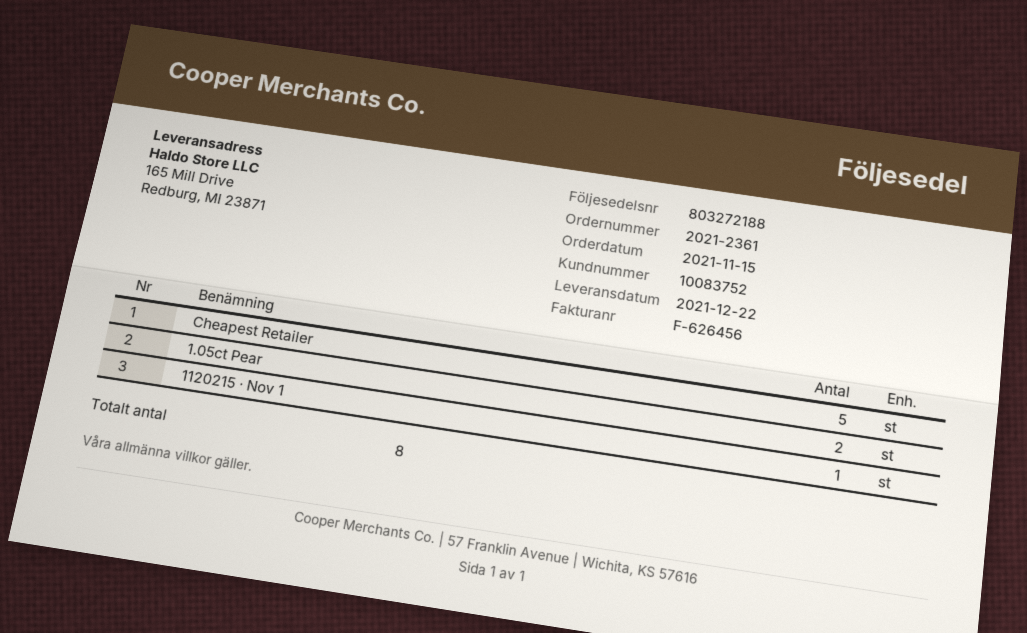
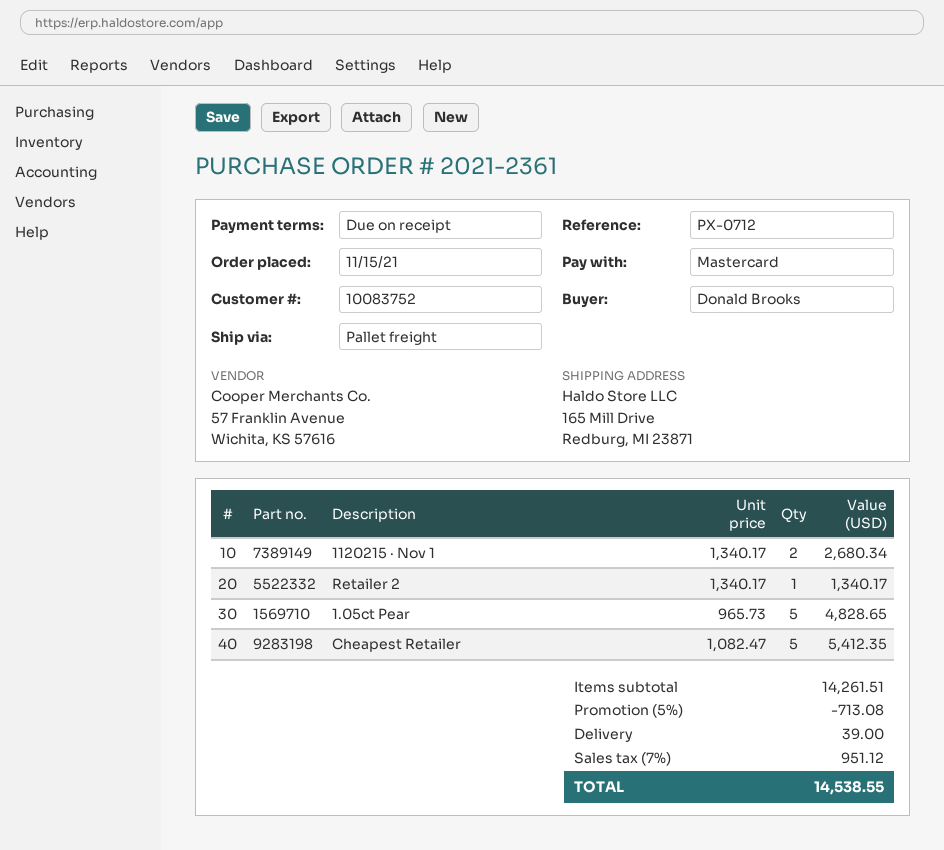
1.05ct Pear: 2 -> 5
1120215 · Nov 1: 1 -> 2
Retailer 2: none -> 1

